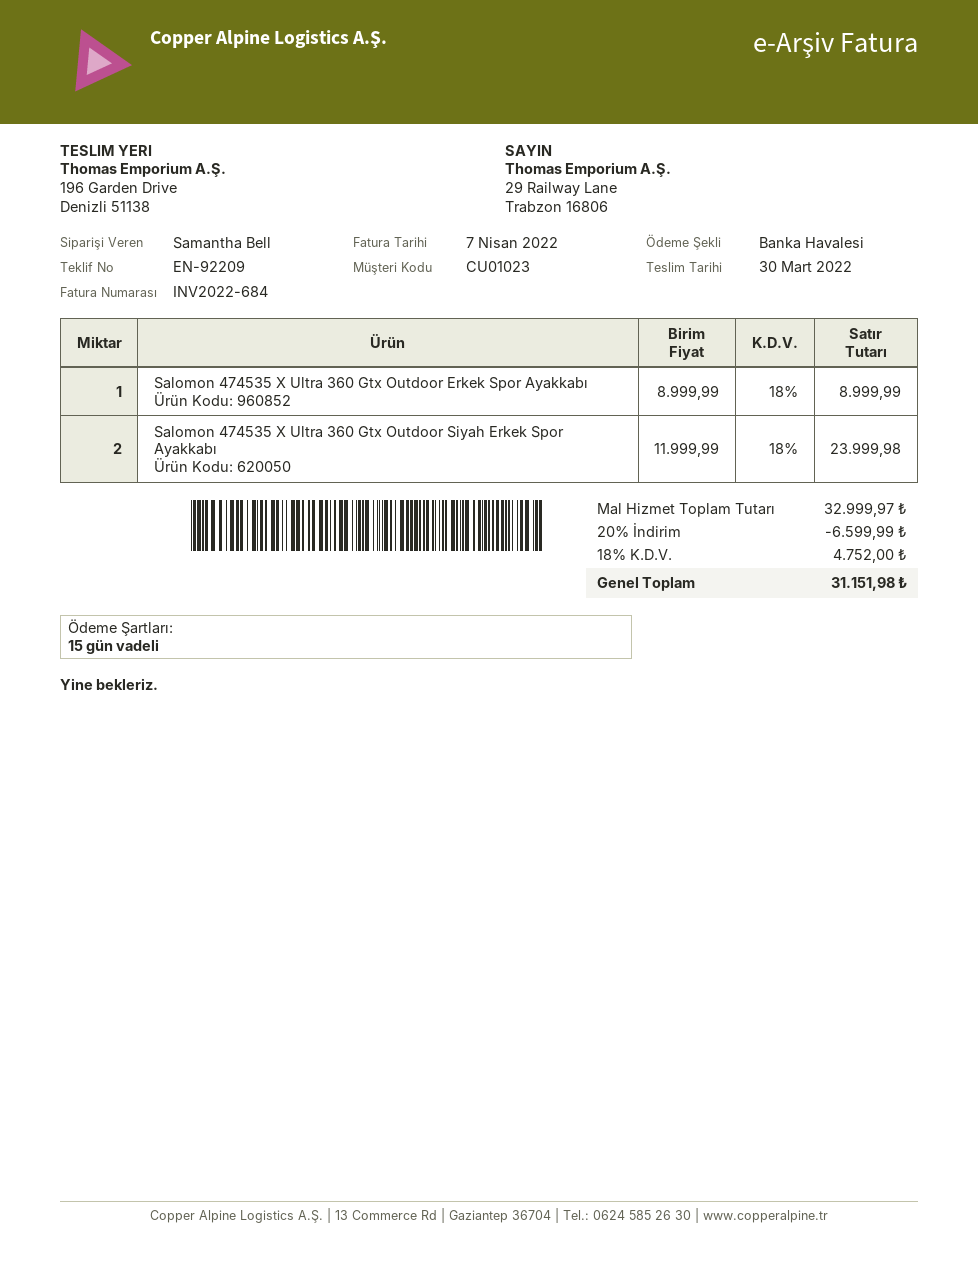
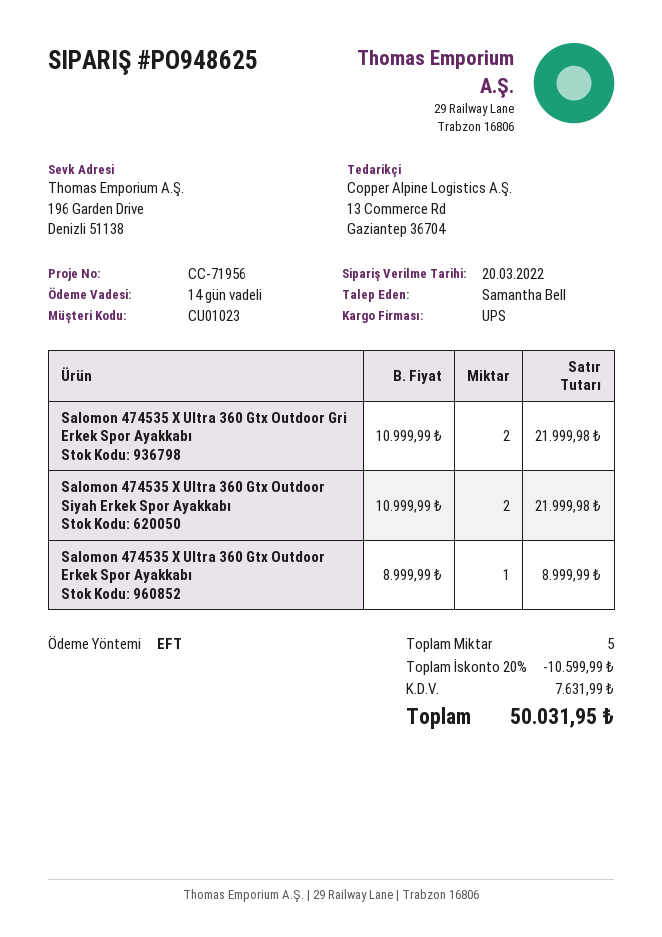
payment terms: 15 days -> 14 days
Salomon 474535 X Ultra 360 Gtx Outdoor Siyah Erkek Spor Ayakkabı: 2 x 11999.99 = 23999.98 -> 2 x 10999.99 = 21999.98
Salomon 474535 X Ultra 360 Gtx Outdoor Gri Erkek Spor Ayakkabı: none -> 2 x 10999.99 = 21999.98
discount: 20% = 6599.99 -> 20% = 10599.99
tax: 4752.00 -> 7631.99
total: 31151.98 -> 50031.95

